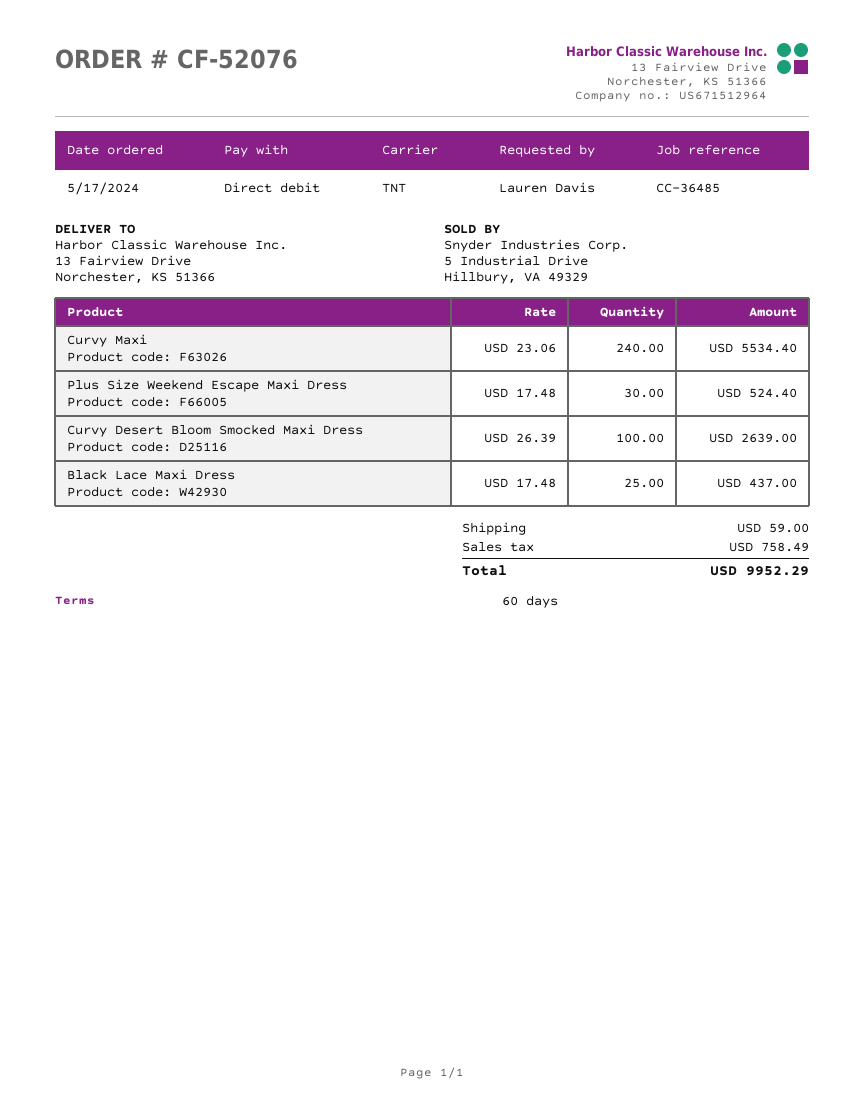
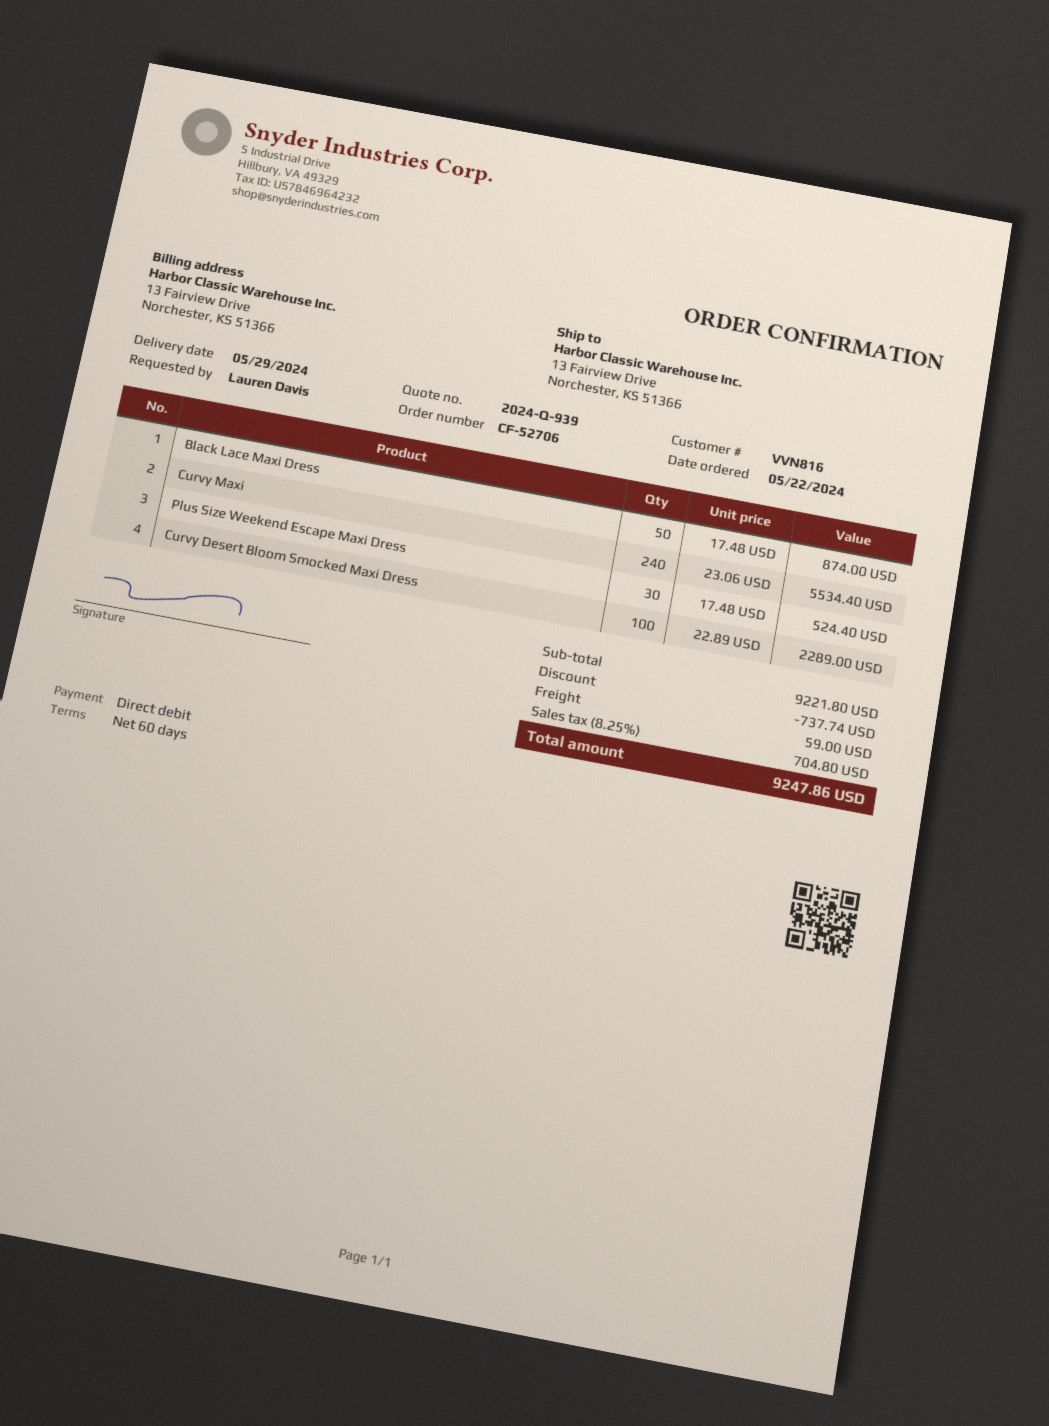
order number: CF-52076 -> CF-52706
order date: 2024-05-17 -> 2024-05-22
Curvy Desert Bloom Smocked Maxi Dress: 100 x 26.39 = 2639.00 -> 100 x 22.89 = 2289.00
Black Lace Maxi Dress: 25 x 17.48 = 437.00 -> 50 x 17.48 = 874.00
discount: none -> 737.74
tax: 758.49 -> 704.80
total: 9952.29 -> 9247.86

